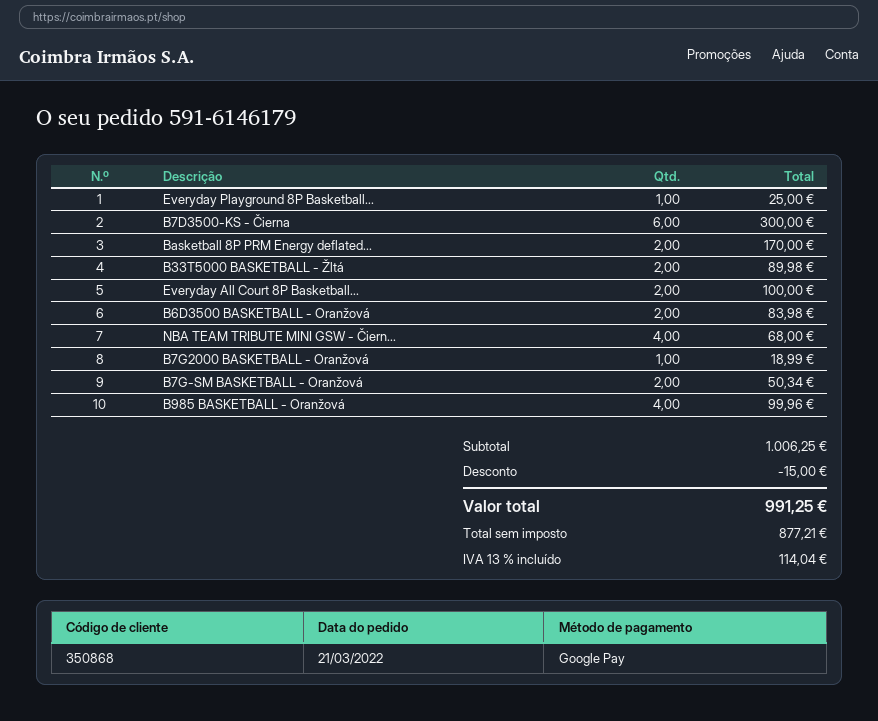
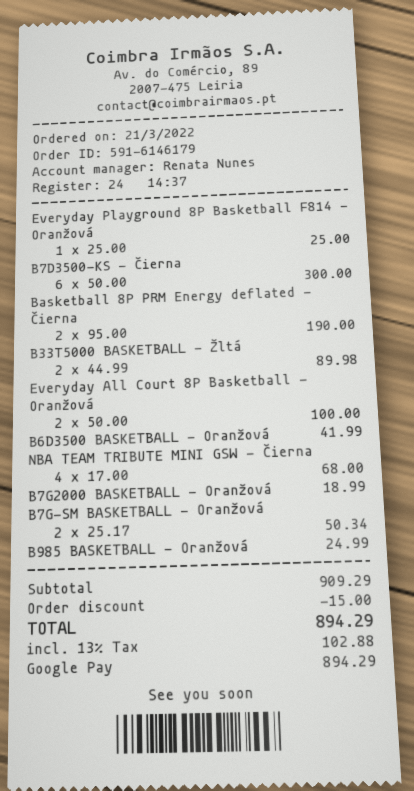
Basketball 8P PRM Energy deflated...: 2 for 170.00 -> 2 for 190.00
B6D3500 BASKETBALL - Oranžová: 2 for 83.98 -> 1 for 41.99
B985 BASKETBALL - Oranžová: 4 for 99.96 -> 1 for 24.99
subtotal: 1006.25 -> 909.29
tax: 13% = 114.04 -> 13% = 102.88
total: 991.25 -> 894.29

